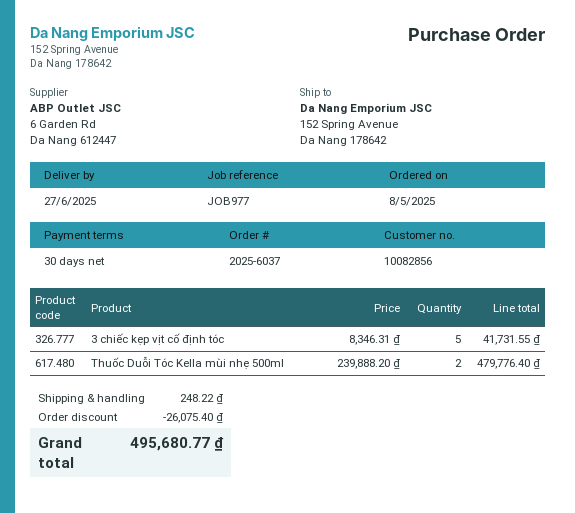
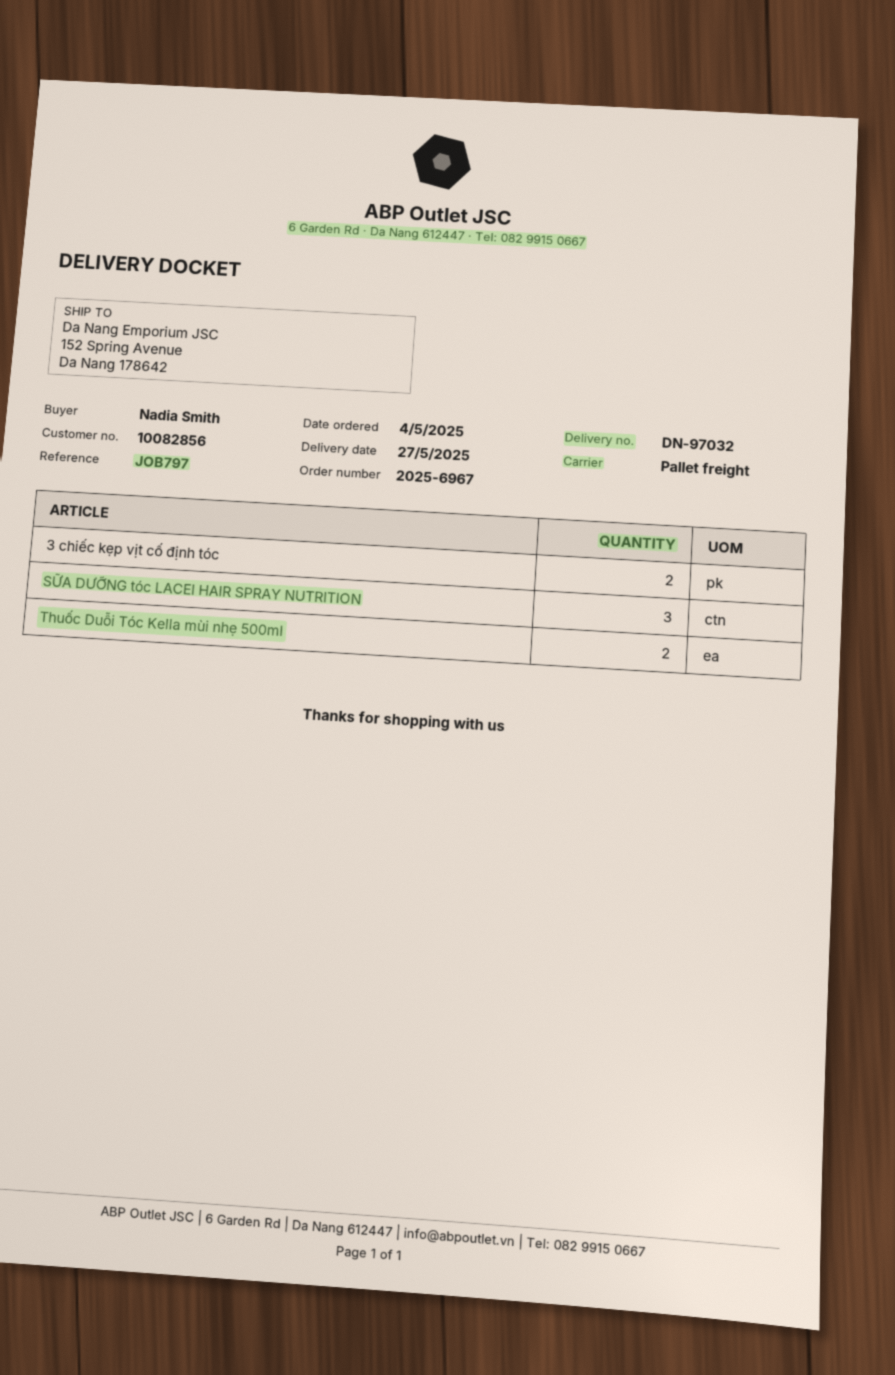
order number: 2025-6037 -> 2025-6967
order date: 2025-05-08 -> 2025-05-04
delivery date: 2025-06-27 -> 2025-05-27
reference: JOB977 -> JOB797
3 chiếc kẹp vịt cố định tóc: 5 -> 2
SỮA DƯỠNG tóc LACEI HAIR SPRAY NUTRITION: none -> 3

